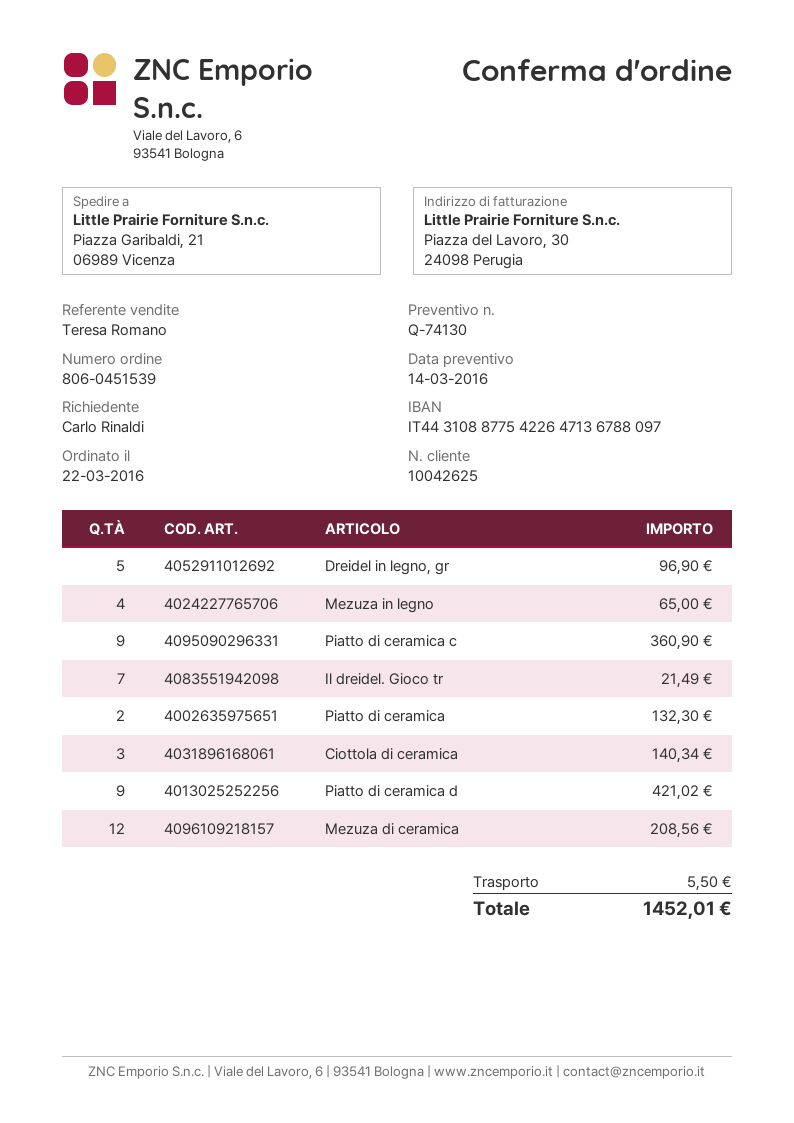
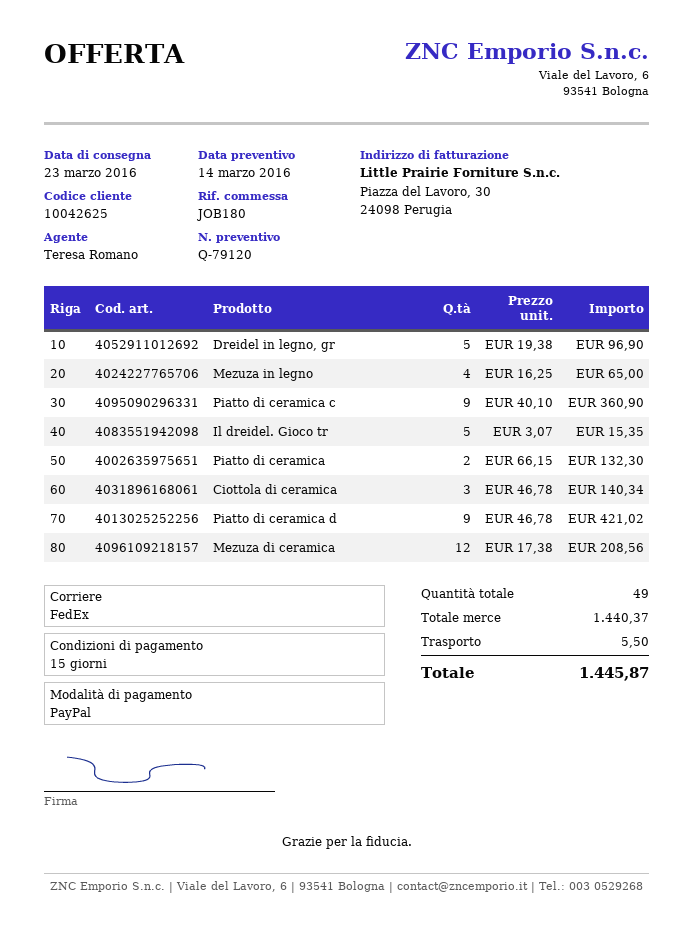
quote number: Q-74130 -> Q-79120
Il dreidel. Gioco tr: 7 for 21.49 -> 5 for 15.35
total: 1452.01 -> 1445.87

